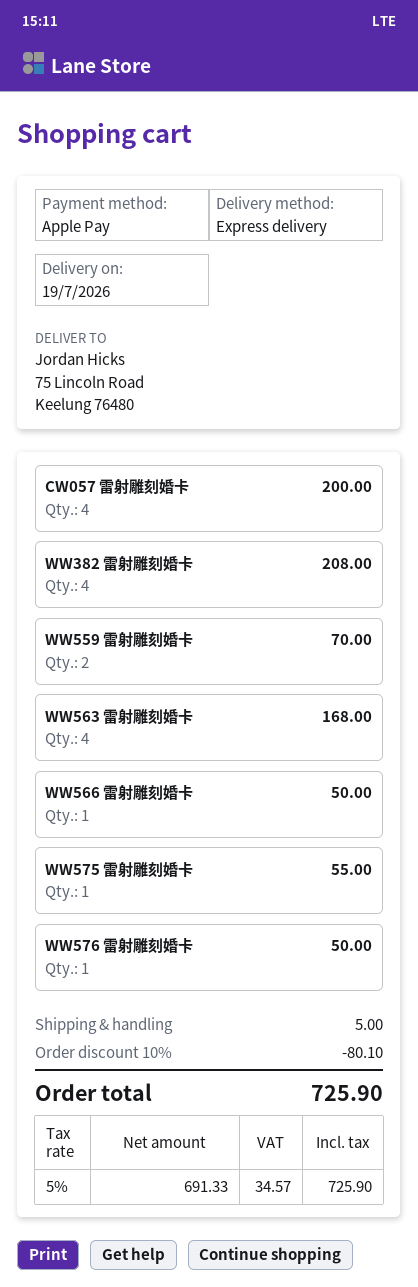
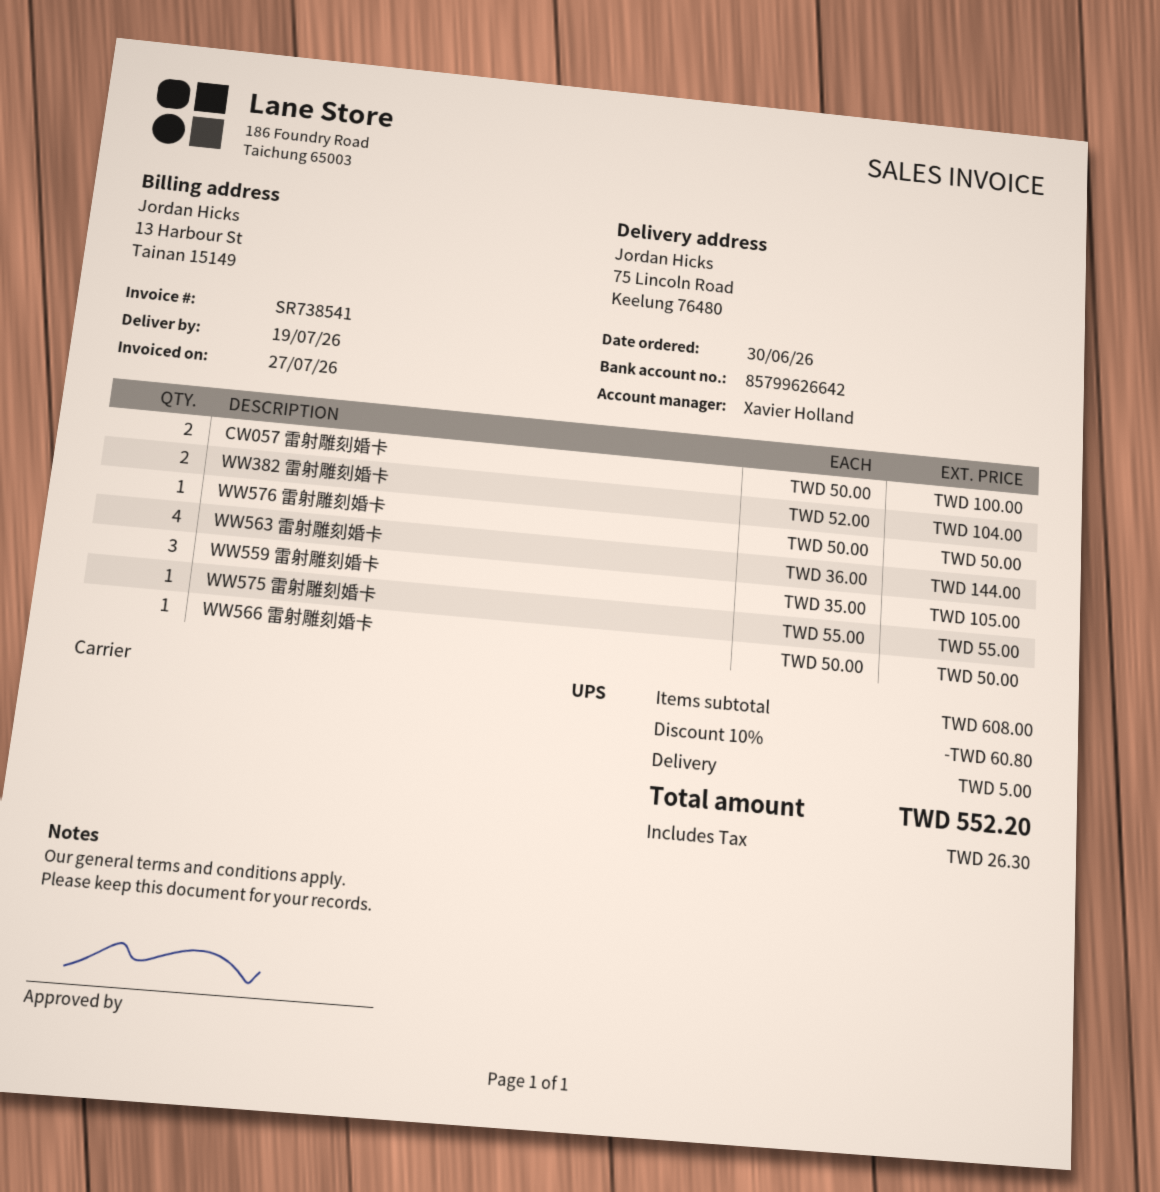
shipping method: express -> UPS
CW057 雷射雕刻婚卡: 4 for 200.00 -> 2 for 100.00
WW382 雷射雕刻婚卡: 4 for 208.00 -> 2 for 104.00
WW559 雷射雕刻婚卡: 2 for 70.00 -> 3 for 105.00
WW563 雷射雕刻婚卡: 4 for 168.00 -> 4 for 144.00
discount: 10% = 80.10 -> 10% = 60.80
tax: 34.57 -> 26.30
total: 725.90 -> 552.20

